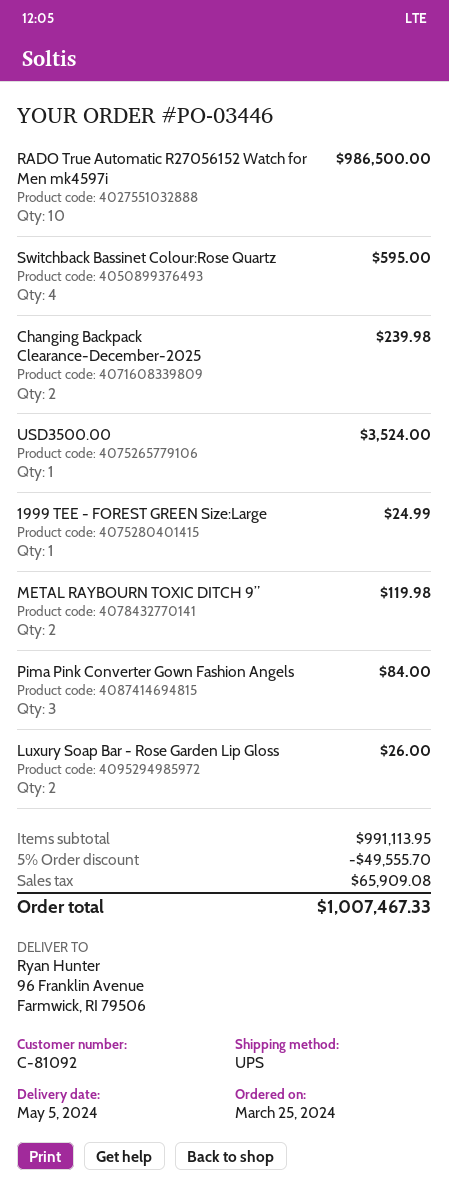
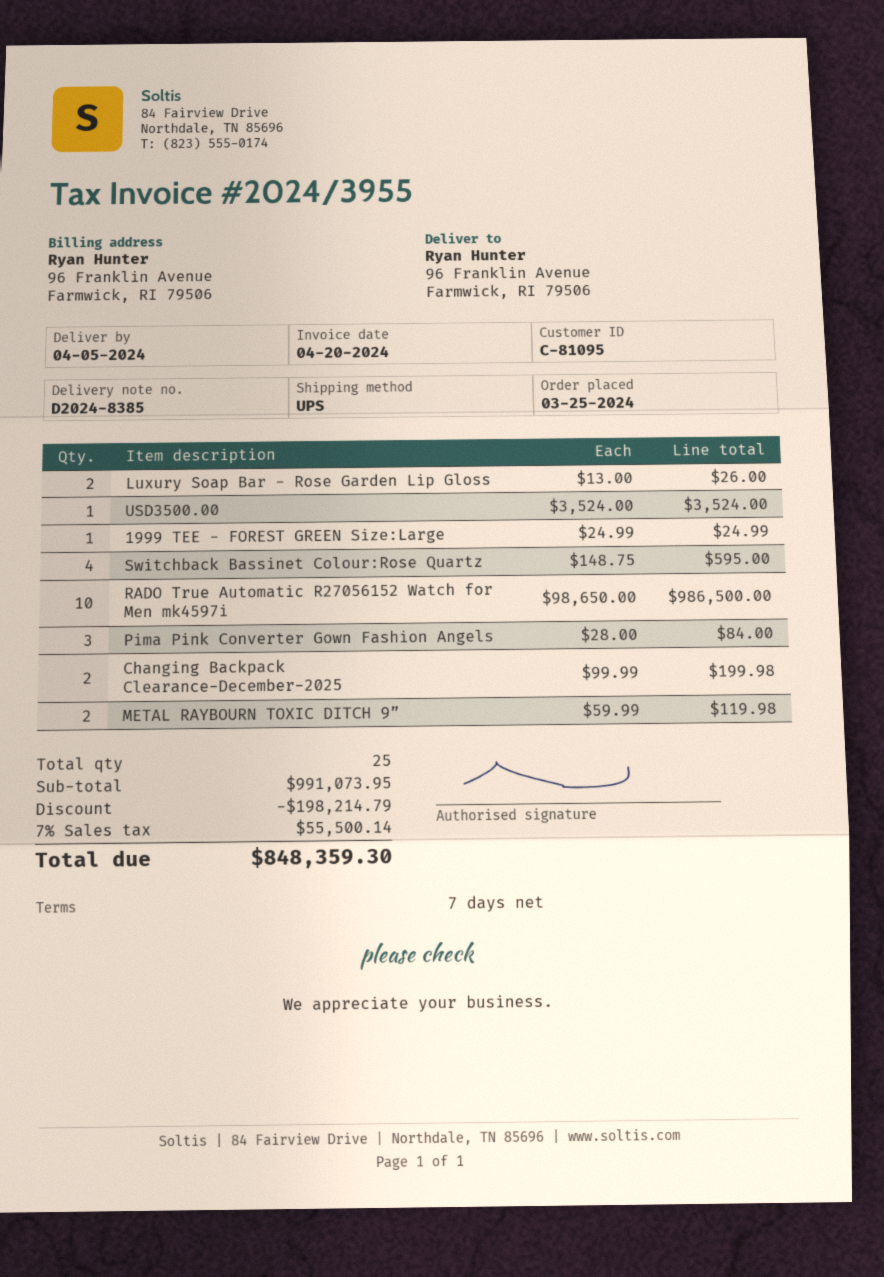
delivery date: 2024-05-05 -> 2024-04-05
customer number: C-81092 -> C-81095
Changing Backpack Clearance-December-2025: 2 for 239.98 -> 2 for 199.98
subtotal: 991113.95 -> 991073.95
discount: 49555.70 -> 198214.79
tax: 65909.08 -> 55500.14
total: 1007467.33 -> 848359.30

